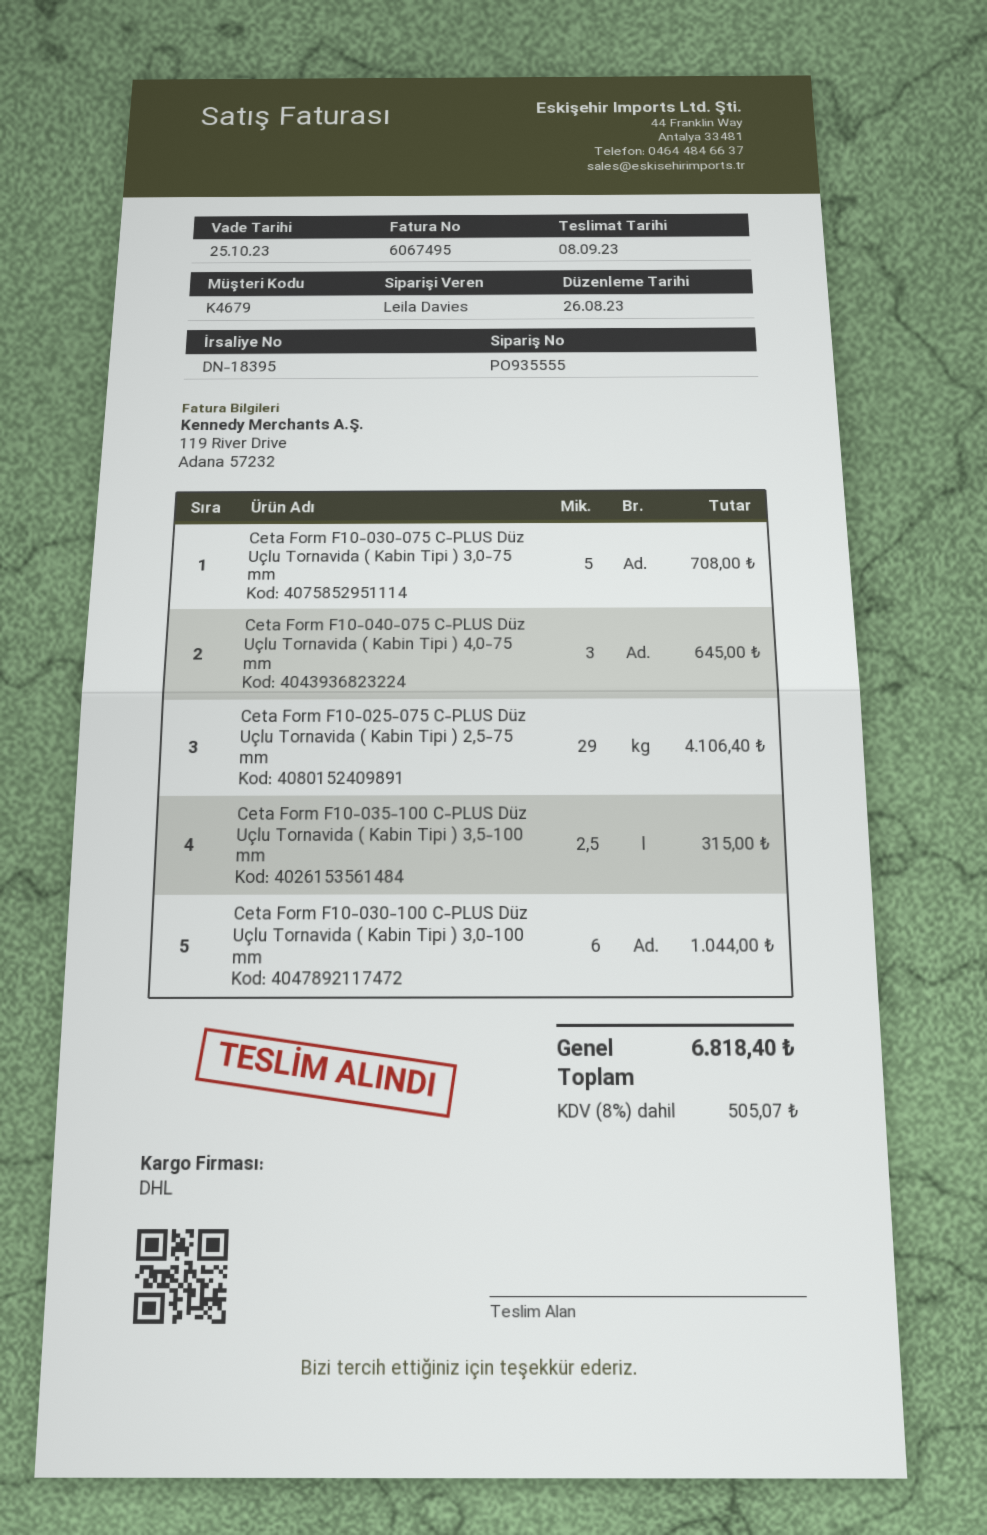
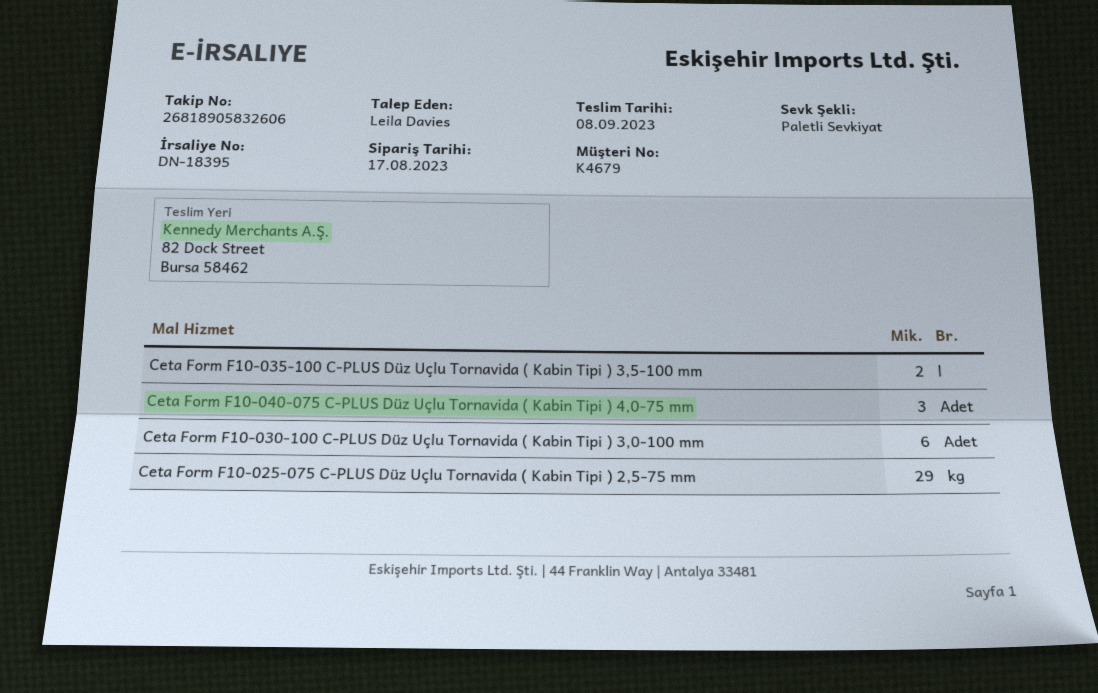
shipping method: DHL -> pallet freight
Ceta Form F10-030-075 C-PLUS Düz Uçlu Tornavida ( Kabin Tipi ) 3,0-75 mm: 5 -> none
Ceta Form F10-035-100 C-PLUS Düz Uçlu Tornavida ( Kabin Tipi ) 3,5-100 mm: 2.5 -> 2

